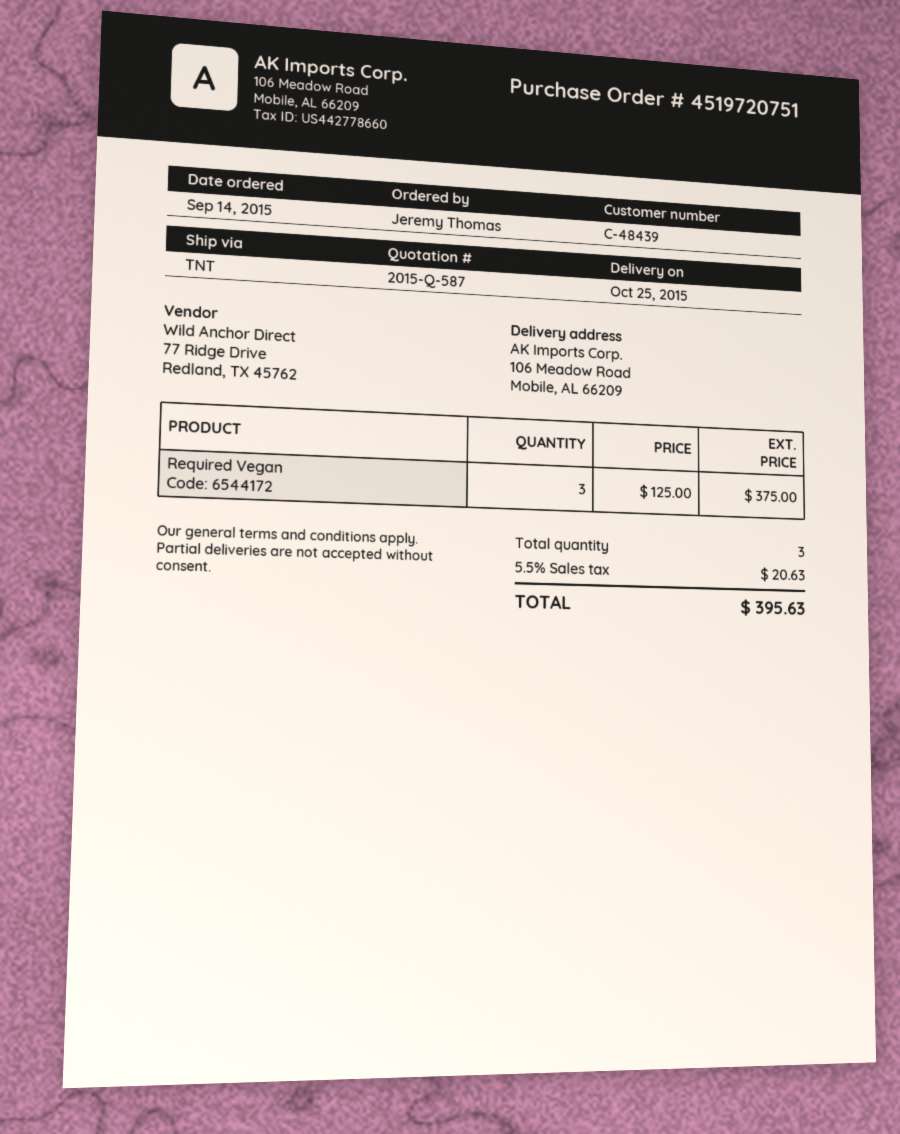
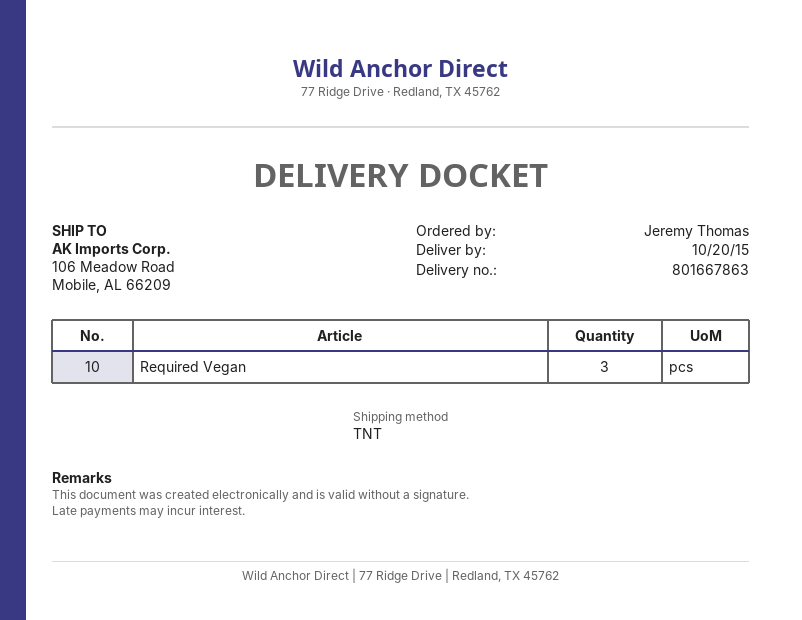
delivery date: 2015-10-25 -> 2015-10-20

